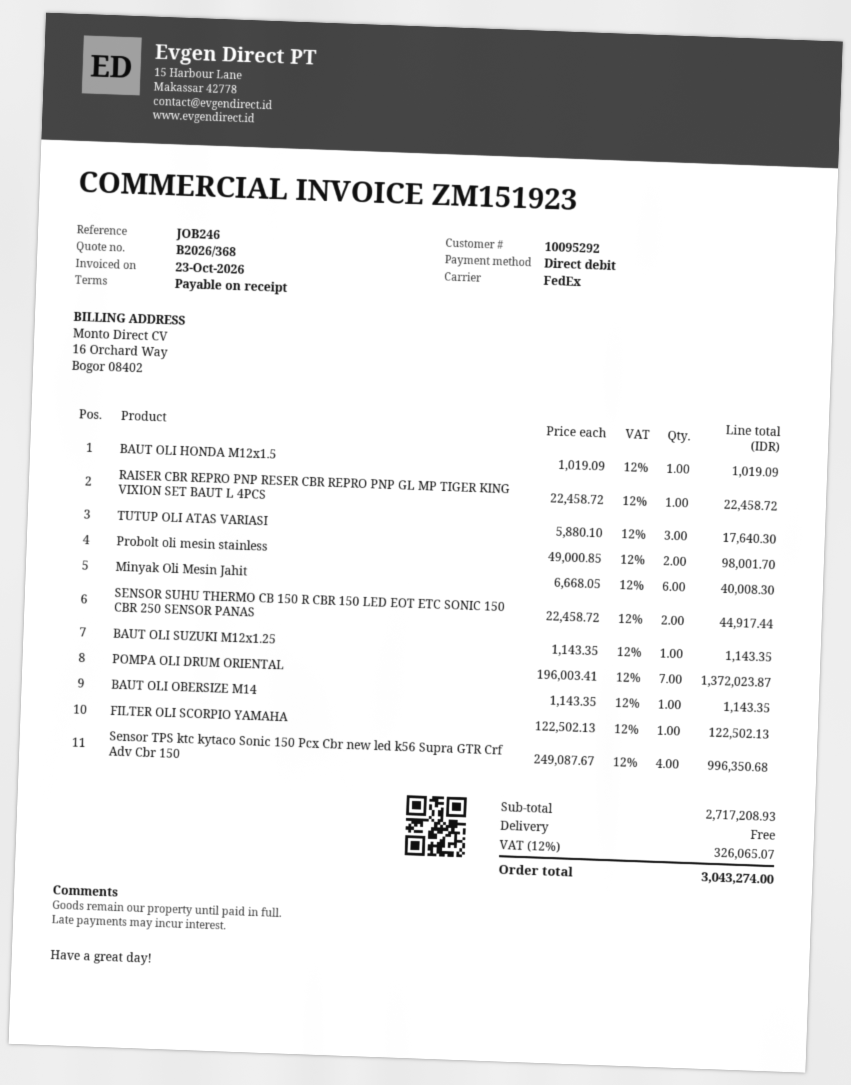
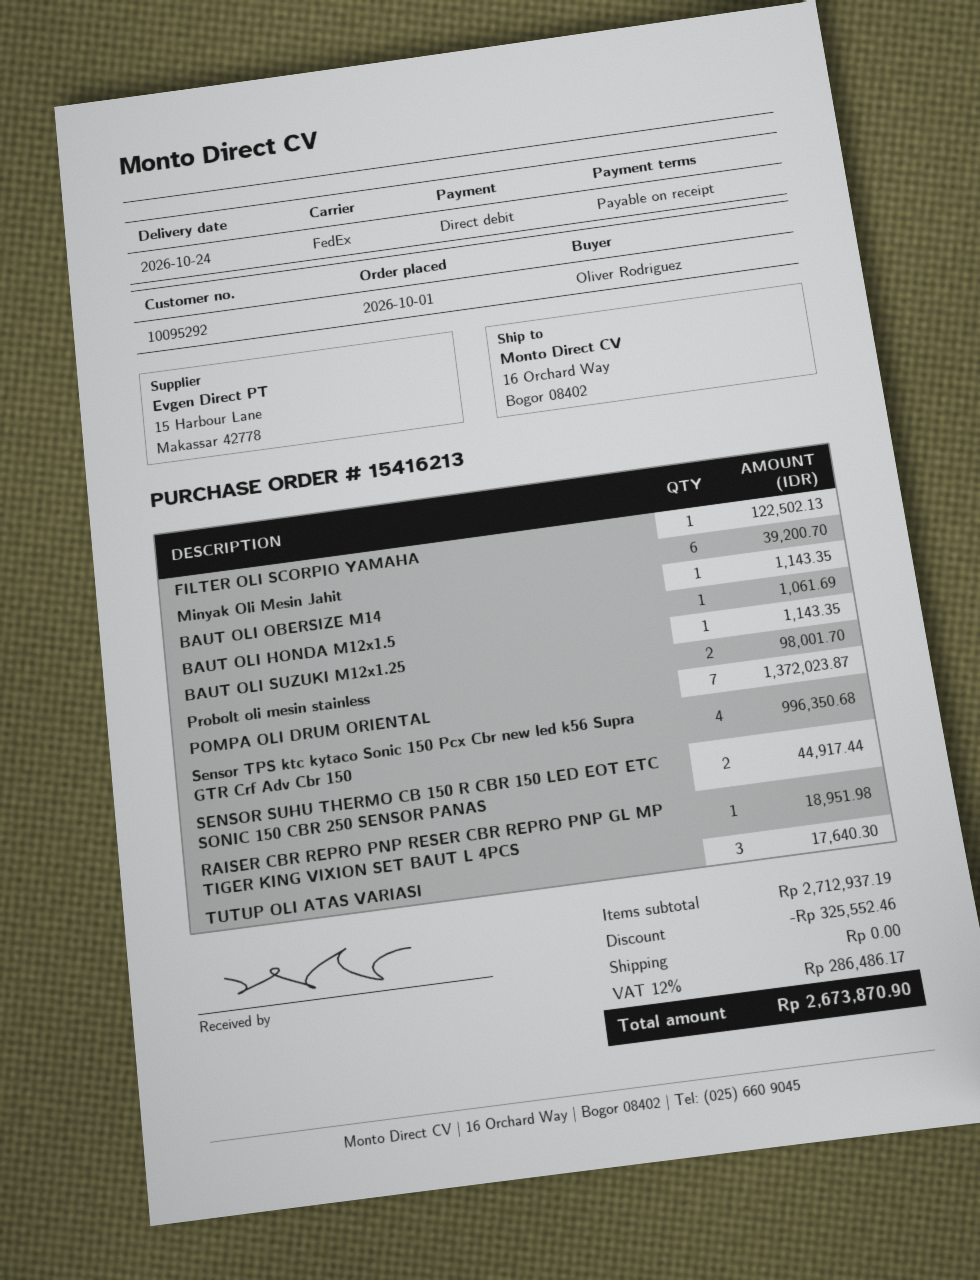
BAUT OLI HONDA M12x1.5: 1 for 1019.09 -> 1 for 1061.69
RAISER CBR REPRO PNP RESER CBR REPRO PNP GL MP TIGER KING VIXION SET BAUT L 4PCS: 1 for 22458.72 -> 1 for 18951.98
Minyak Oli Mesin Jahit: 6 for 40008.30 -> 6 for 39200.70
subtotal: 2717208.93 -> 2712937.19
discount: none -> 325552.46
tax: 12% = 326065.07 -> 12% = 286486.17
total: 3043274.00 -> 2673870.90

